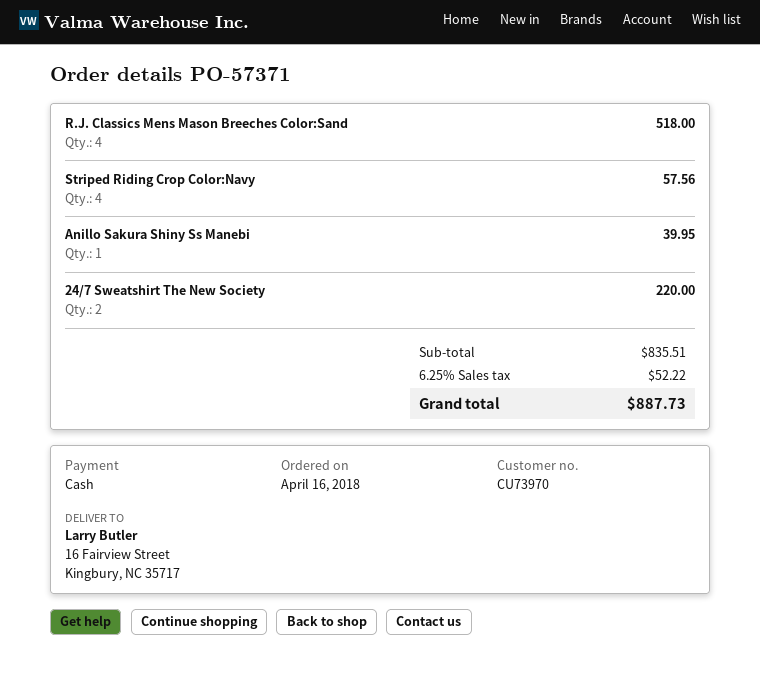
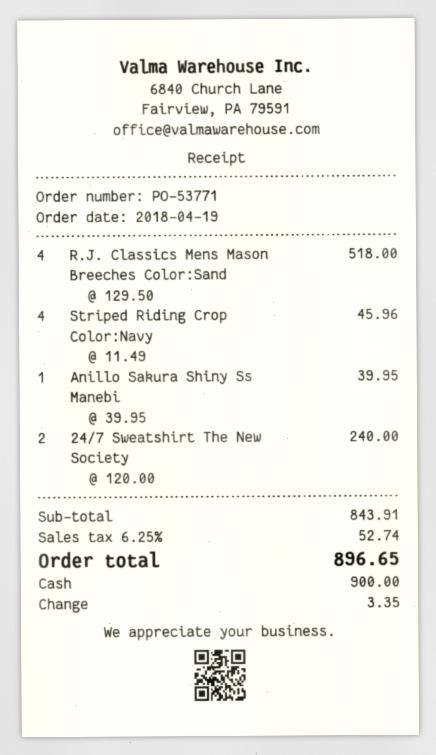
order number: PO-57371 -> PO-53771
order date: 2018-04-16 -> 2018-04-19
Striped Riding Crop Color:Navy: 4 for 57.56 -> 4 for 45.96
24/7 Sweatshirt The New Society: 2 for 220.00 -> 2 for 240.00
subtotal: 835.51 -> 843.91
tax: 6.25% = 52.22 -> 6.25% = 52.74
total: 887.73 -> 896.65

